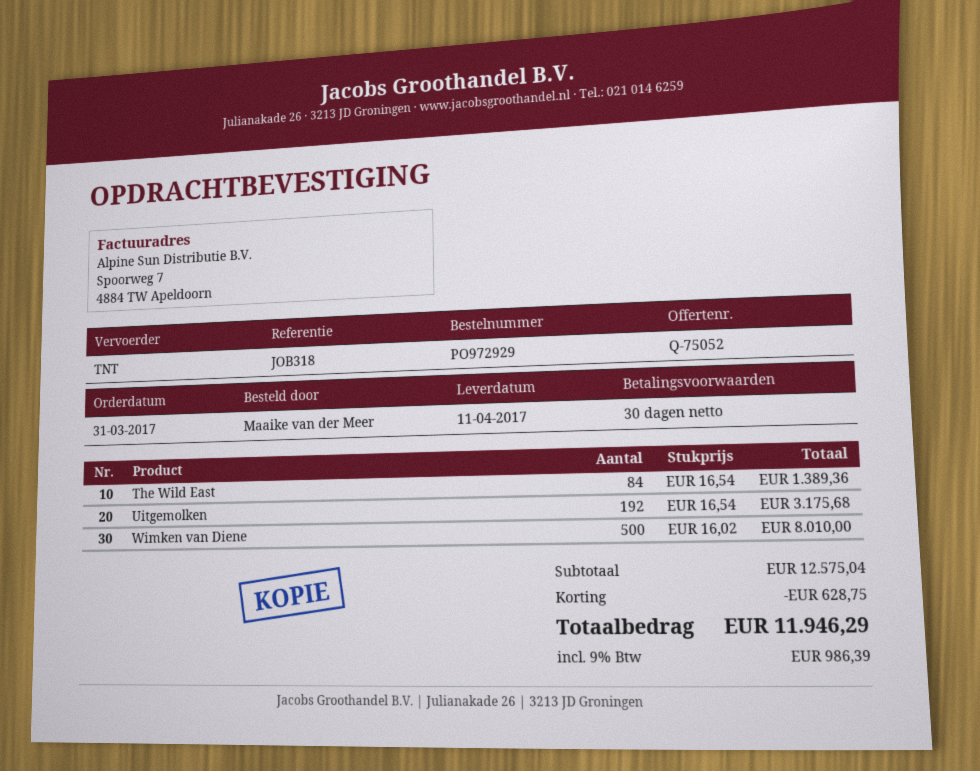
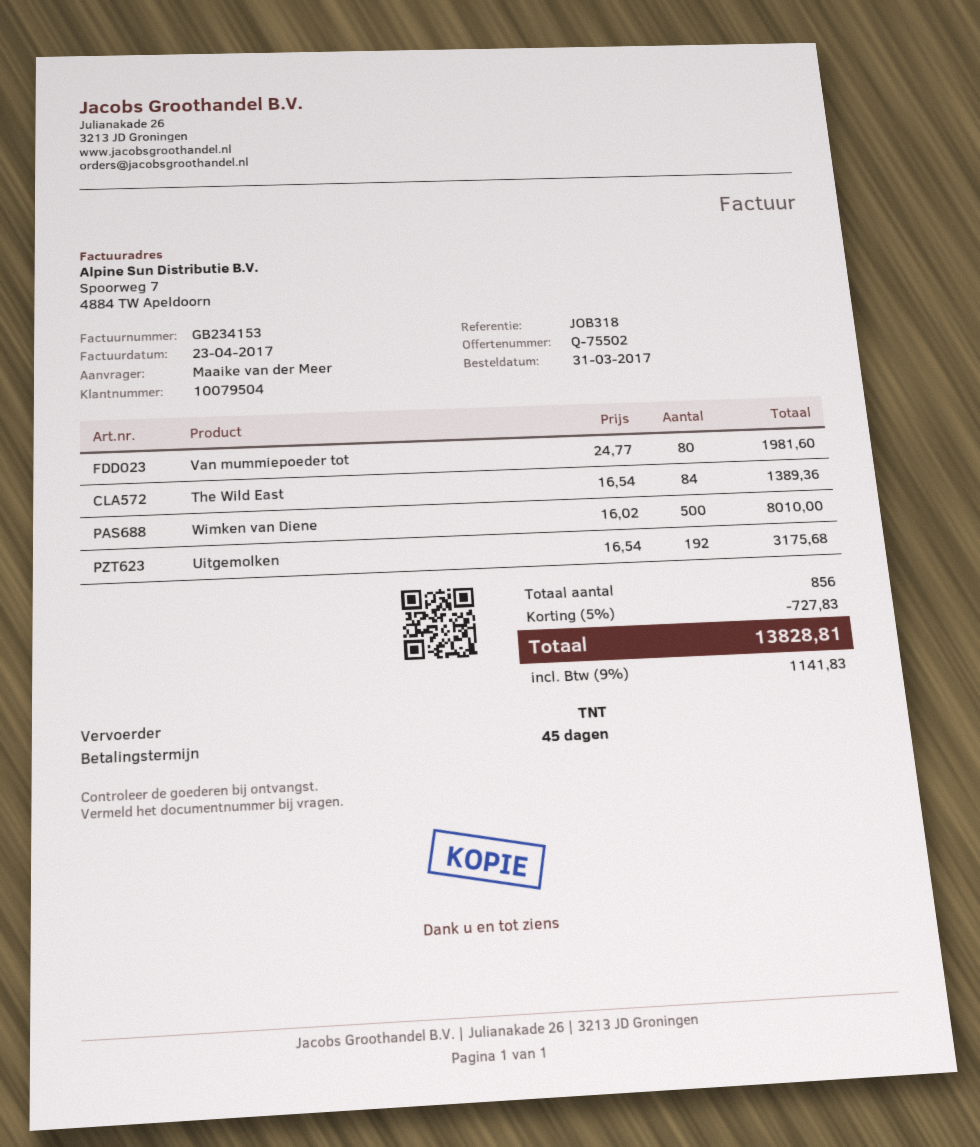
quote number: Q-75052 -> Q-75502
payment terms: 30 days -> 45 days
Van mummiepoeder tot: none -> 80 x 24.77 = 1981.60
discount: 628.75 -> 727.83
tax: 9% = 986.39 -> 9% = 1141.83
total: 11946.29 -> 13828.81

